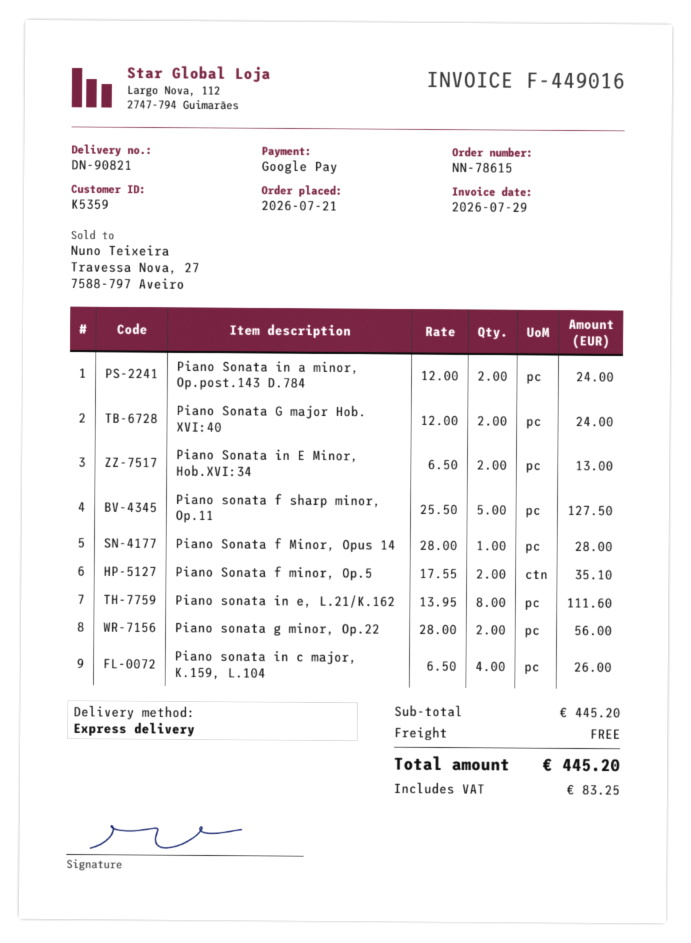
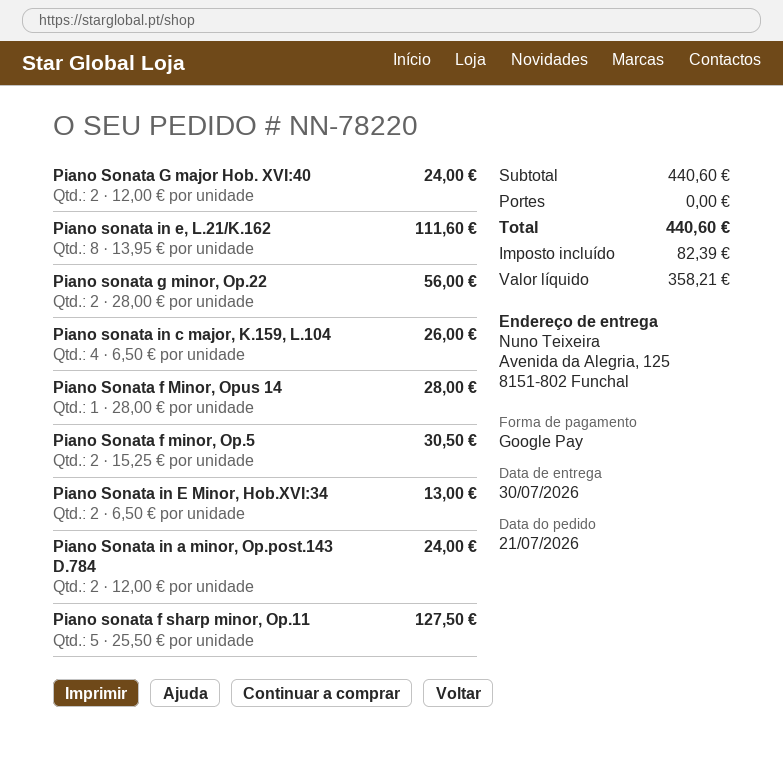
order number: NN-78615 -> NN-78220
Piano Sonata f minor, Op.5: 2 x 17.55 = 35.10 -> 2 x 15.25 = 30.50
subtotal: 445.20 -> 440.60
tax: 83.25 -> 82.39
total: 445.20 -> 440.60

